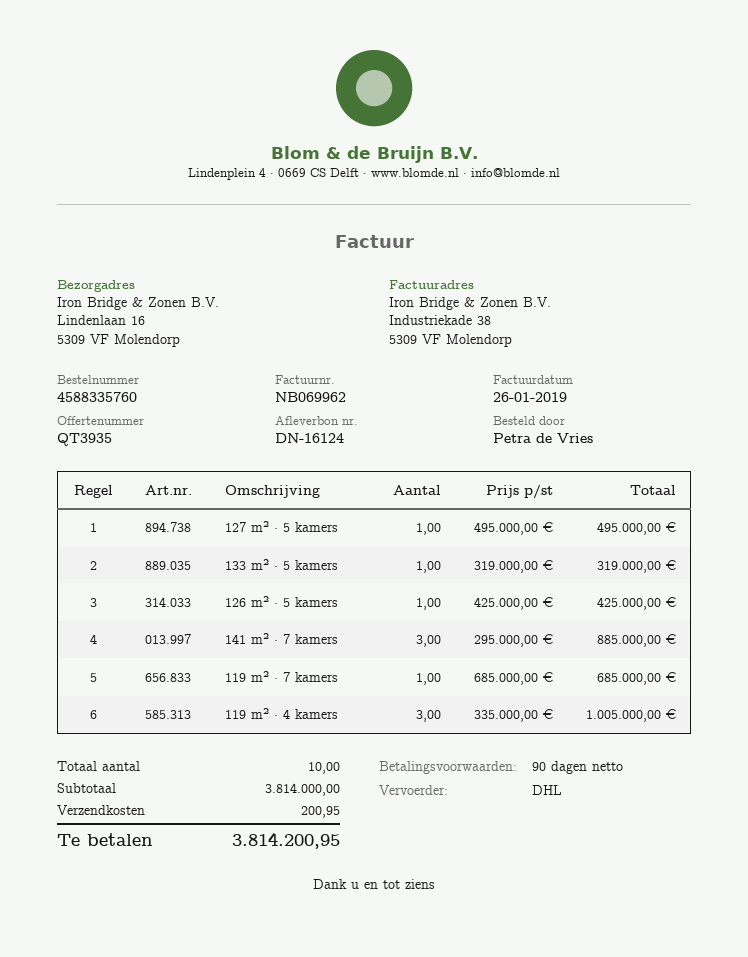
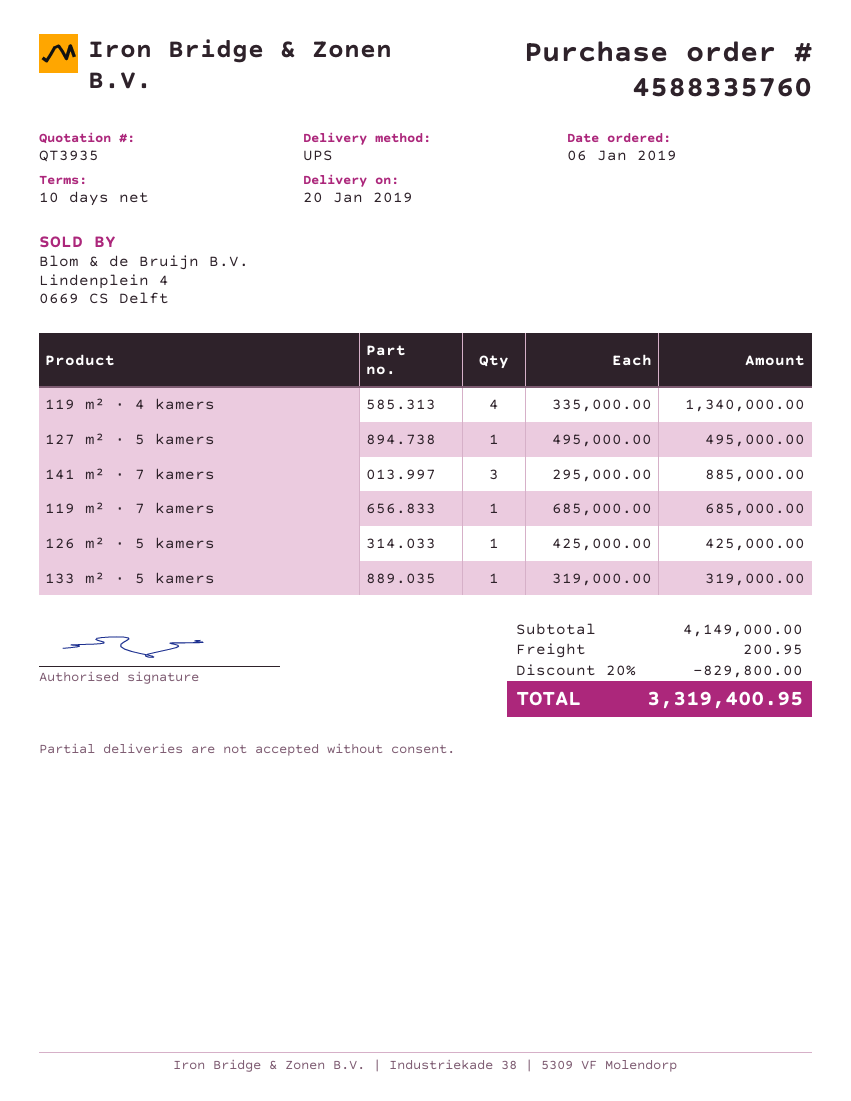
payment terms: 90 days -> 10 days
shipping method: DHL -> UPS
119 m² · 4 kamers: 3 x 335000.00 = 1005000.00 -> 4 x 335000.00 = 1340000.00
subtotal: 3814000.00 -> 4149000.00
discount: none -> 20% = 829800.00
total: 3814200.95 -> 3319400.95

